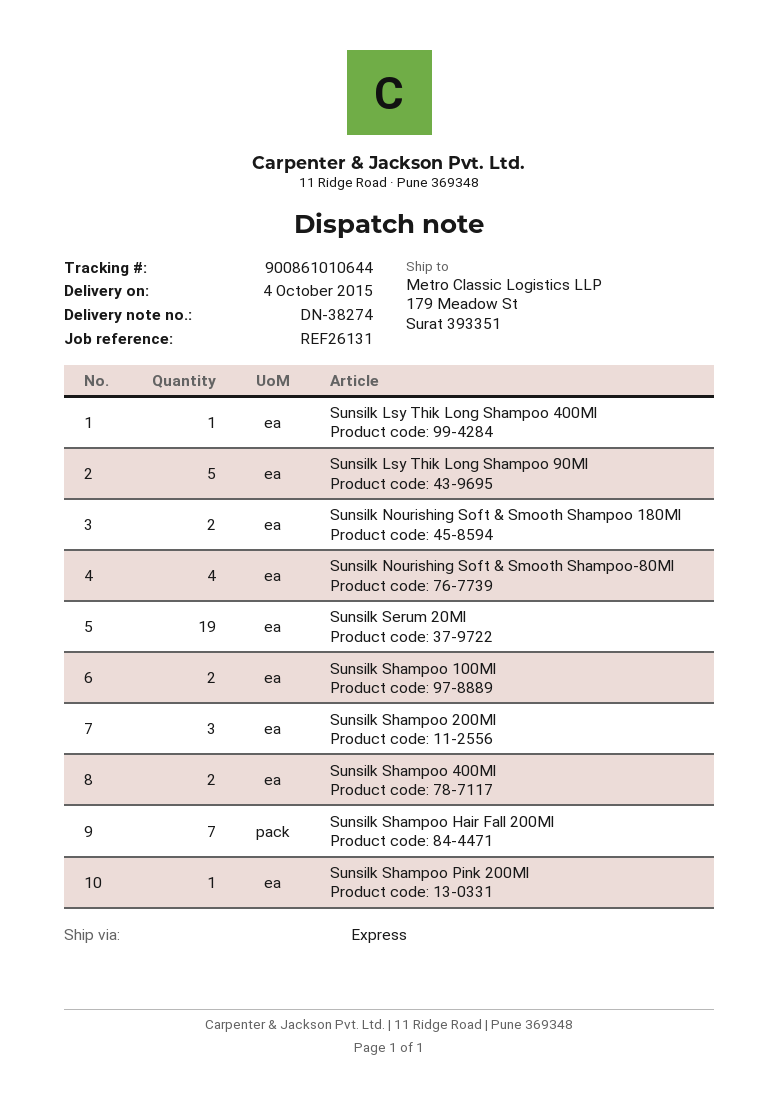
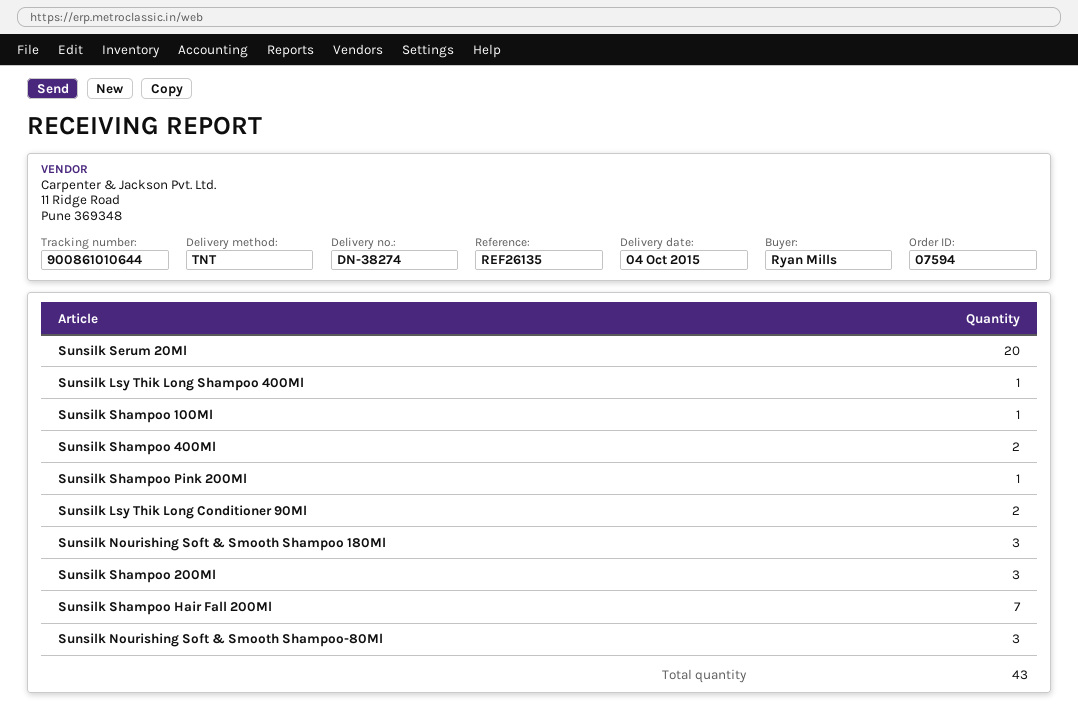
reference: REF26131 -> REF26135
shipping method: express -> TNT
Sunsilk Lsy Thik Long Shampoo 90Ml: 5 -> none
Sunsilk Nourishing Soft & Smooth Shampoo 180Ml: 2 -> 3
Sunsilk Nourishing Soft & Smooth Shampoo-80Ml: 4 -> 3
Sunsilk Serum 20Ml: 19 -> 20
Sunsilk Shampoo 100Ml: 2 -> 1
Sunsilk Lsy Thik Long Conditioner 90Ml: none -> 2

